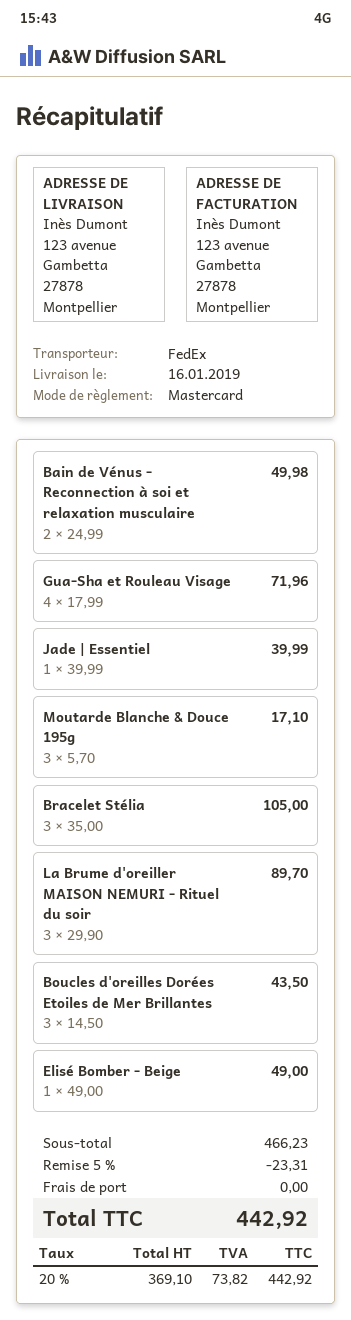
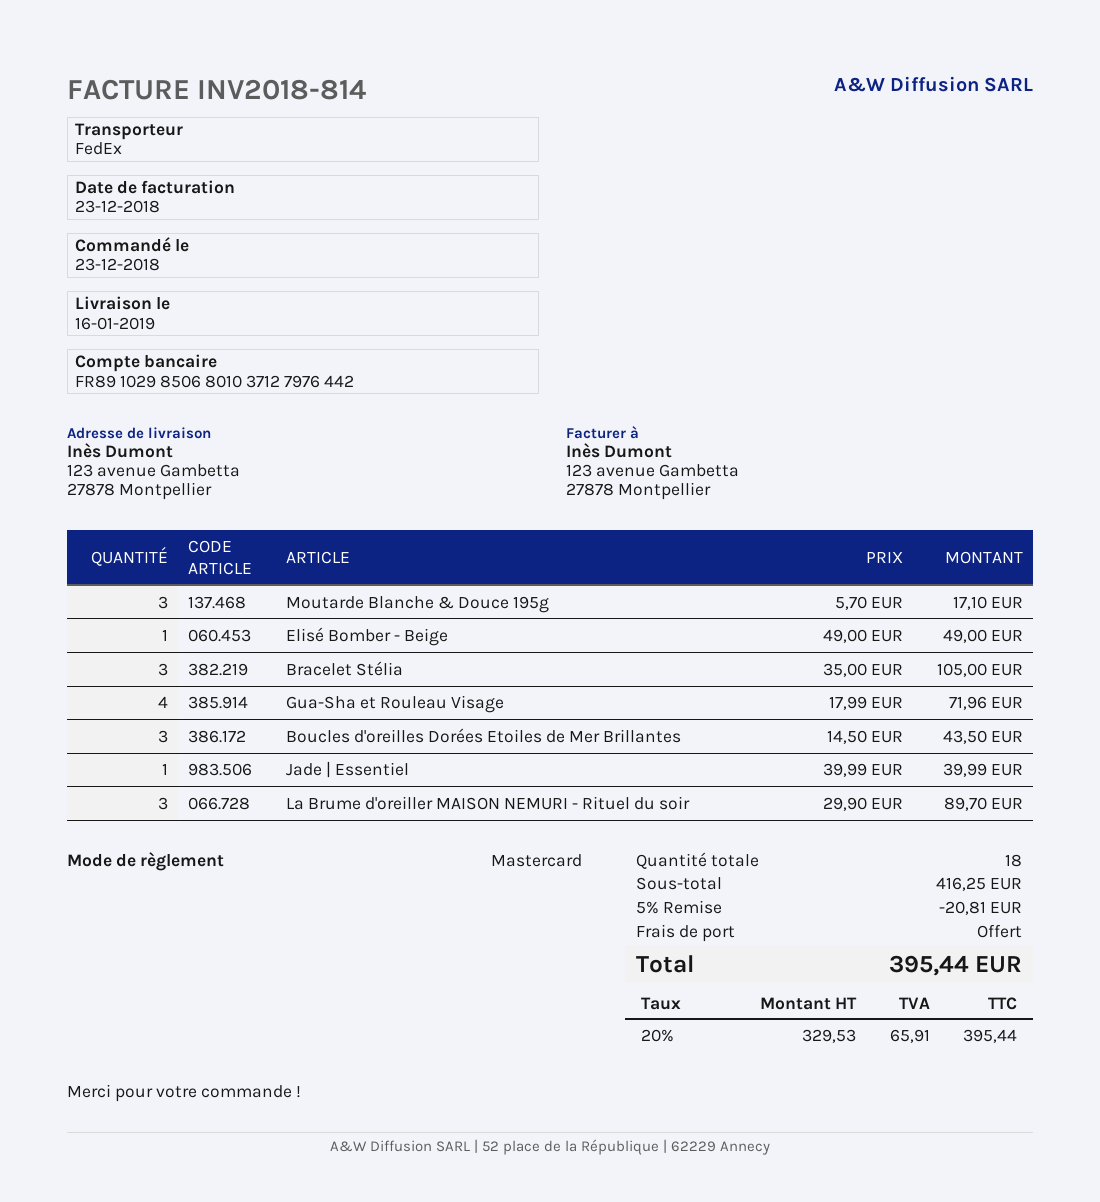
Bain de Vénus - Reconnection à soi et relaxation musculaire: 2 x 24.99 = 49.98 -> none
subtotal: 466.23 -> 416.25
discount: 5% = 23.31 -> 5% = 20.81
net: 369.10 -> 329.53
tax: 20% = 73.82 -> 20% = 65.91
total: 442.92 -> 395.44

